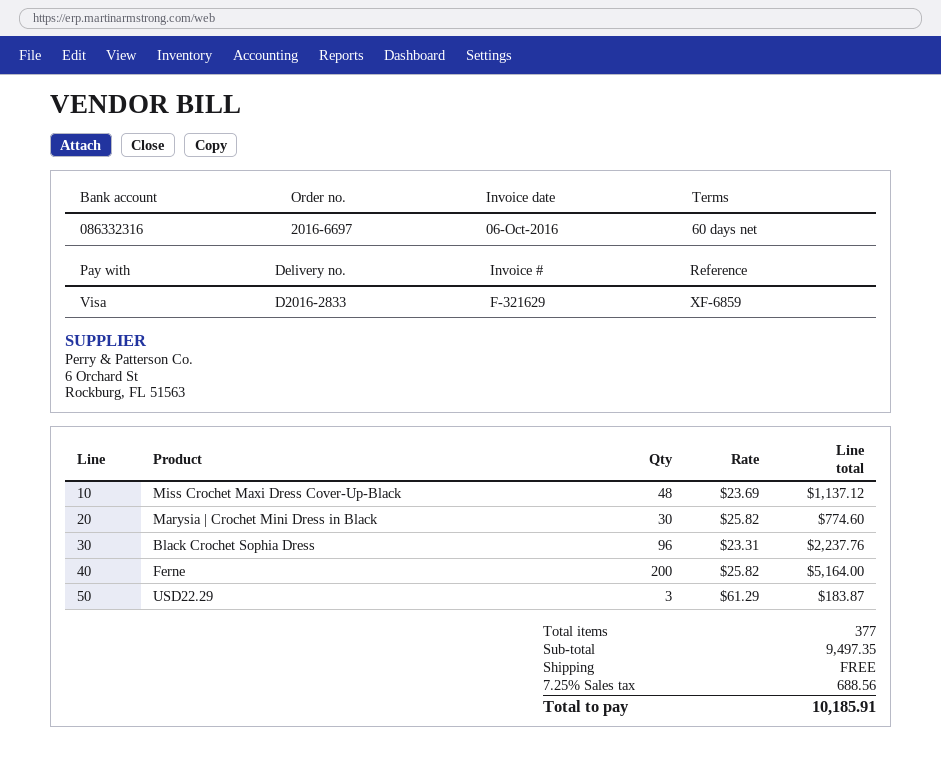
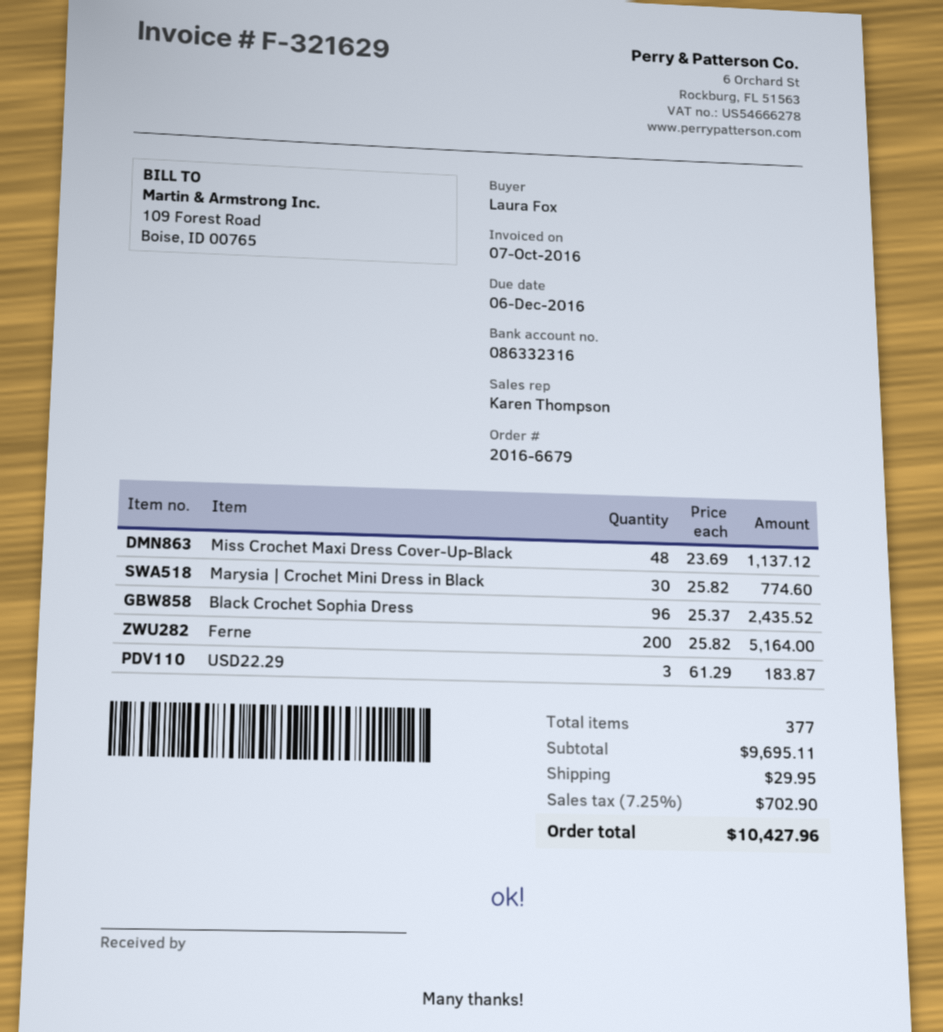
order number: 2016-6697 -> 2016-6679
invoice date: 2016-10-06 -> 2016-10-07
Black Crochet Sophia Dress: 96 x 23.31 = 2237.76 -> 96 x 25.37 = 2435.52
subtotal: 9497.35 -> 9695.11
shipping: 0.00 -> 29.95
tax: 7.25% = 688.56 -> 7.25% = 702.90
total: 10185.91 -> 10427.96

